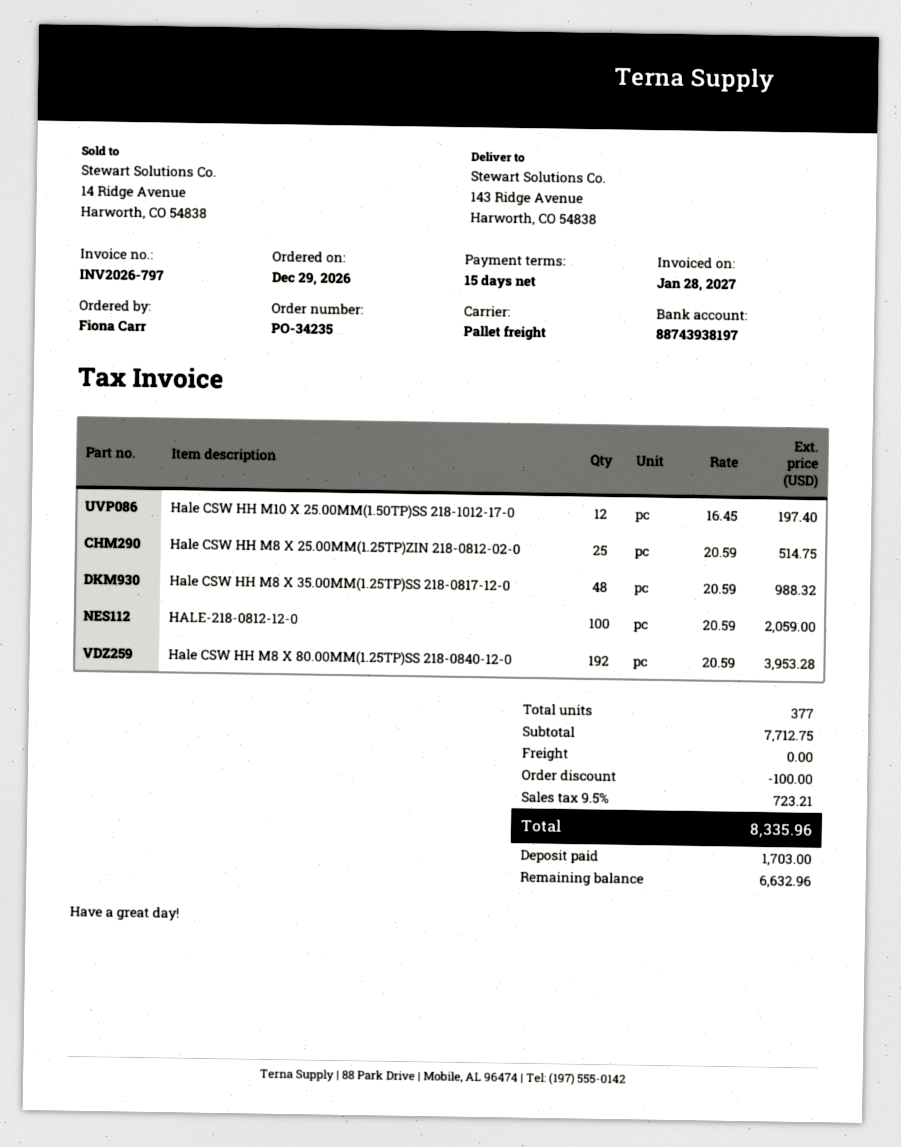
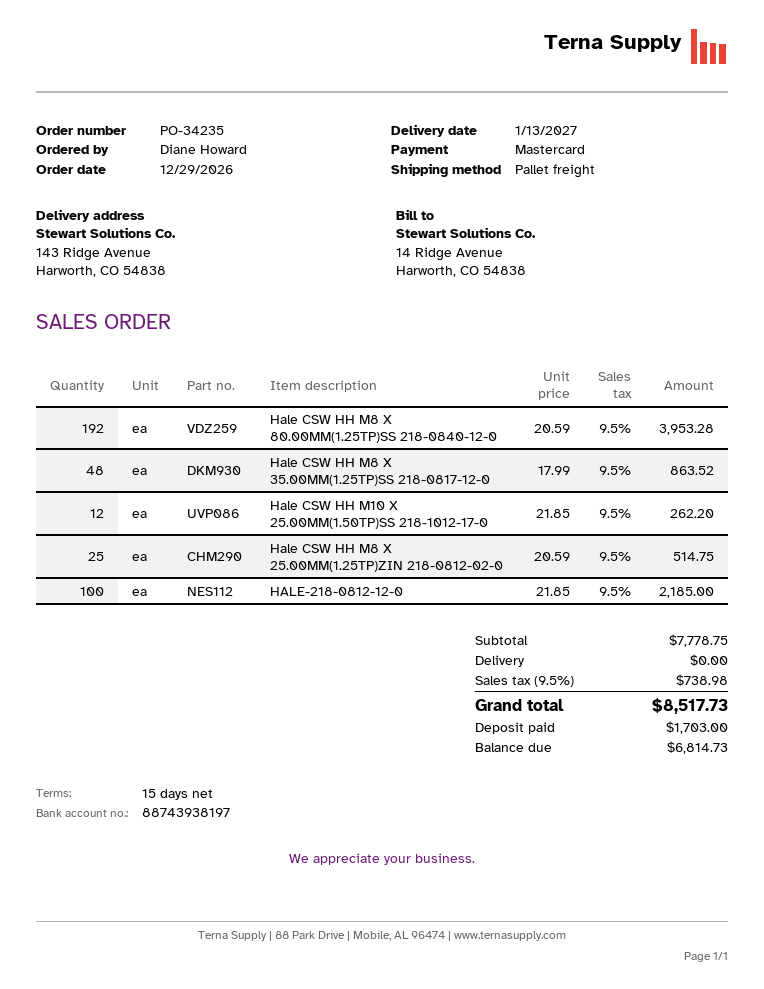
ordered by: Fiona Carr -> Diane Howard
Hale CSW HH M10 X 25.00MM(1.50TP)SS 218-1012-17-0: 12 x 16.45 = 197.40 -> 12 x 21.85 = 262.20
Hale CSW HH M8 X 35.00MM(1.25TP)SS 218-0817-12-0: 48 x 20.59 = 988.32 -> 48 x 17.99 = 863.52
HALE-218-0812-12-0: 100 x 20.59 = 2059.00 -> 100 x 21.85 = 2185.00
subtotal: 7712.75 -> 7778.75
discount: 100.00 -> none
tax: 9.5% = 723.21 -> 9.5% = 738.98
total: 8335.96 -> 8517.73
balance: 6632.96 -> 6814.73

